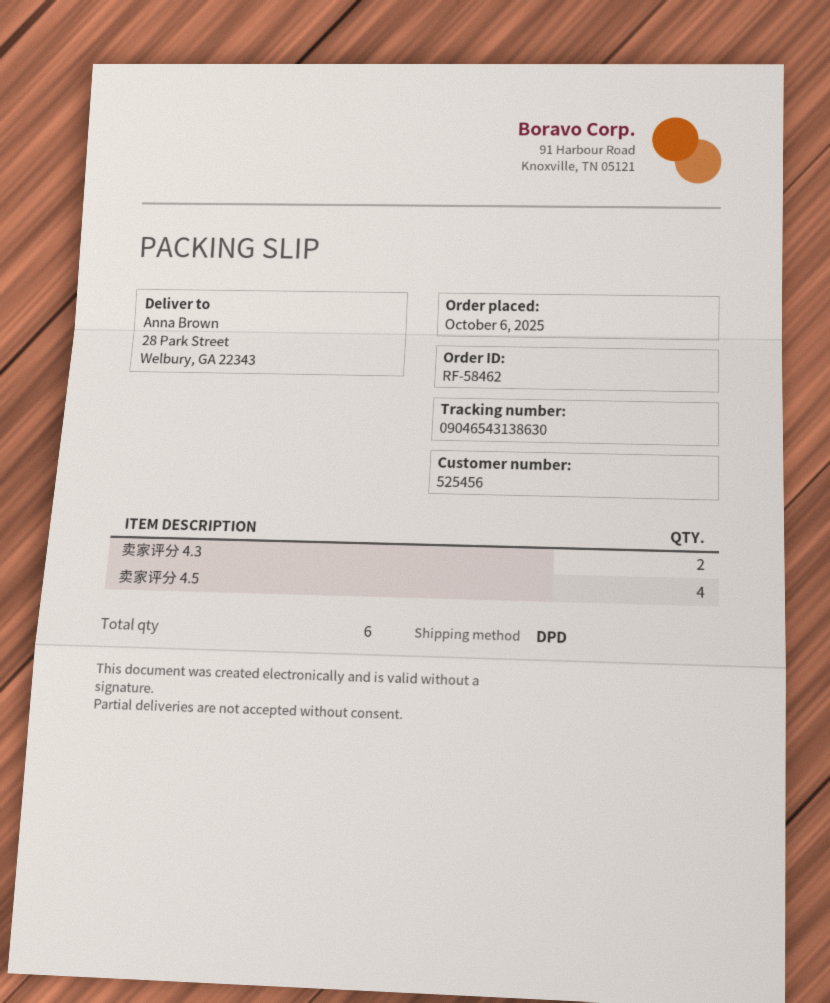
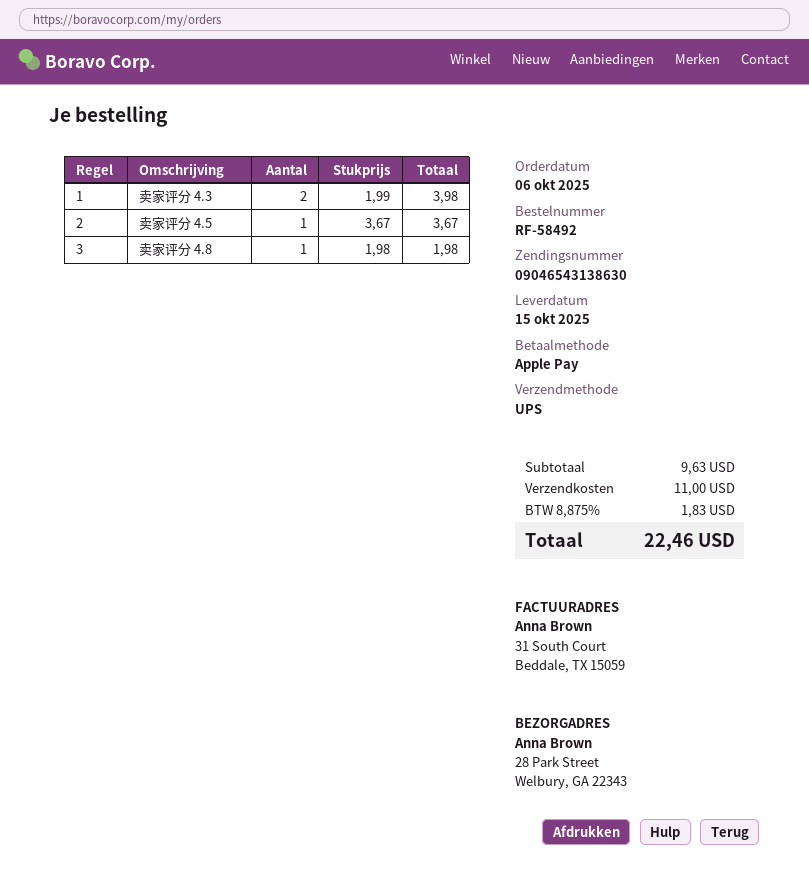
order number: RF-58462 -> RF-58492
shipping method: DPD -> UPS
卖家评分 4.5: 4 -> 1
卖家评分 4.8: none -> 1

